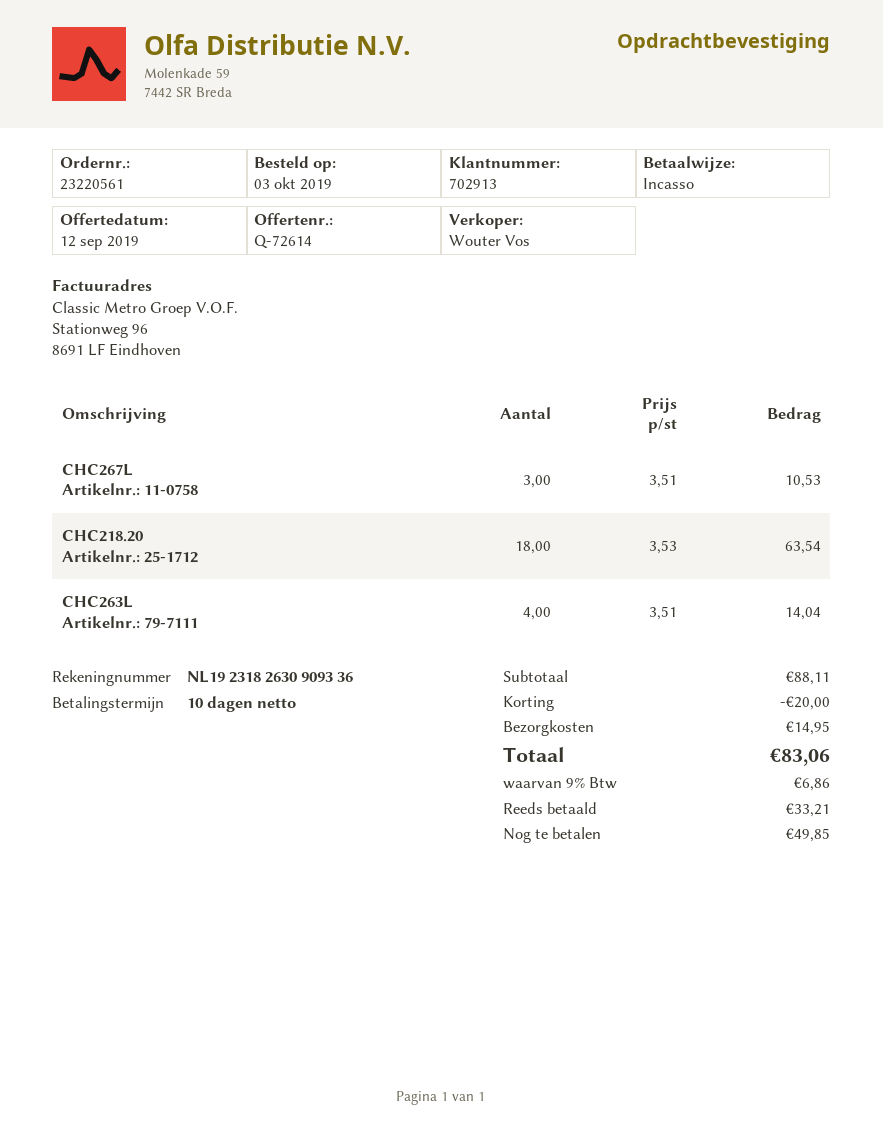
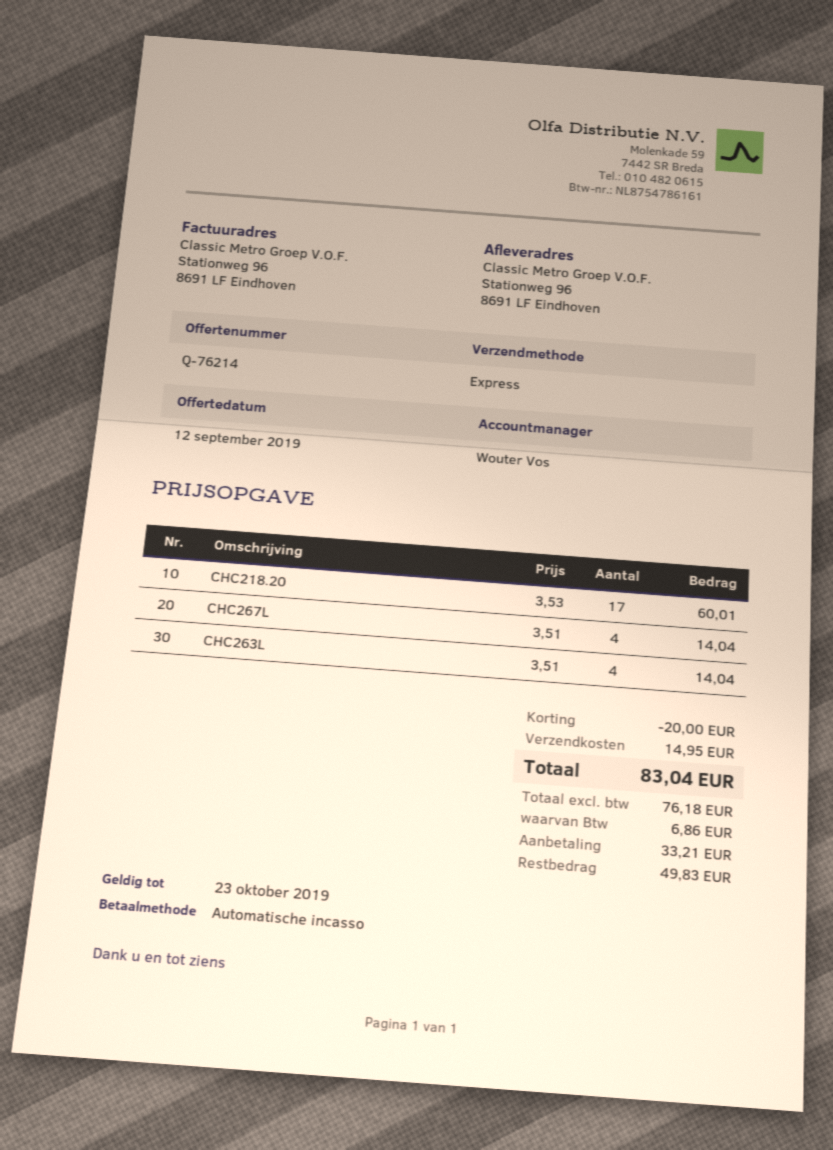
quote number: Q-72614 -> Q-76214
CHC267L: 3 x 3.51 = 10.53 -> 4 x 3.51 = 14.04
CHC218.20: 18 x 3.53 = 63.54 -> 17 x 3.53 = 60.01
total: 83.06 -> 83.04
balance: 49.85 -> 49.83

